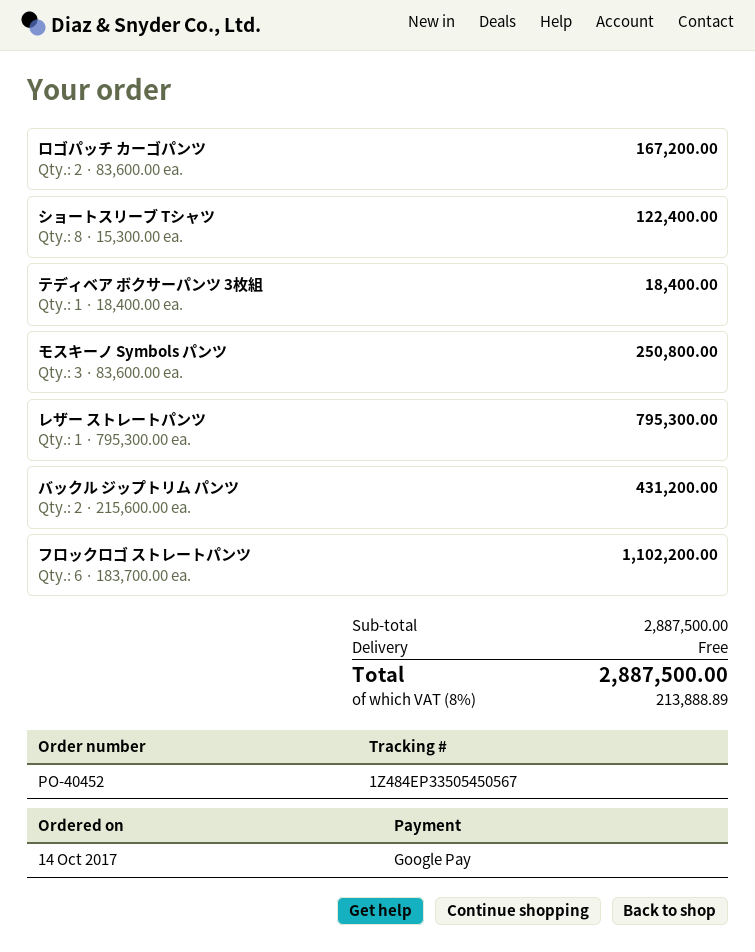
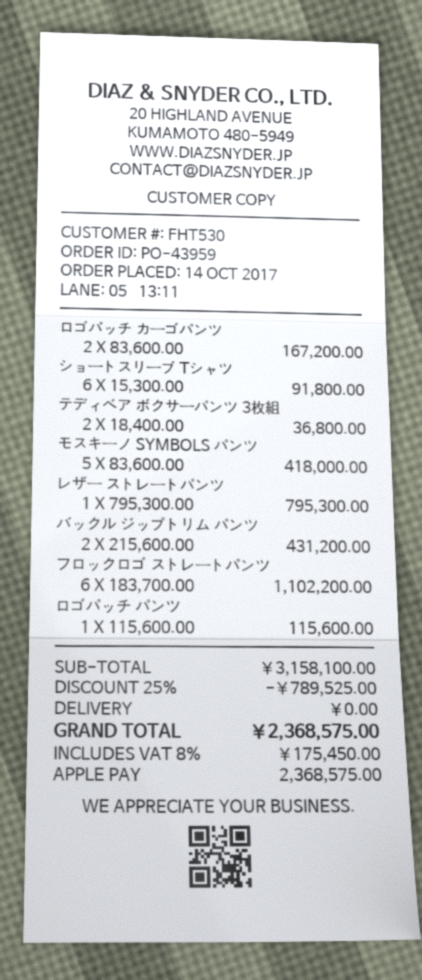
order number: PO-40452 -> PO-43959
payment method: Google Pay -> Apple Pay
ショートスリーブ Tシャツ: 8 x 15300.00 = 122400.00 -> 6 x 15300.00 = 91800.00
テディベア ボクサーパンツ 3枚組: 1 x 18400.00 = 18400.00 -> 2 x 18400.00 = 36800.00
モスキーノ Symbols パンツ: 3 x 83600.00 = 250800.00 -> 5 x 83600.00 = 418000.00
ロゴパッチ パンツ: none -> 1 x 115600.00 = 115600.00
subtotal: 2887500.00 -> 3158100.00
discount: none -> 25% = 789525.00
tax: 8% = 213888.89 -> 8% = 175450.00
total: 2887500.00 -> 2368575.00

